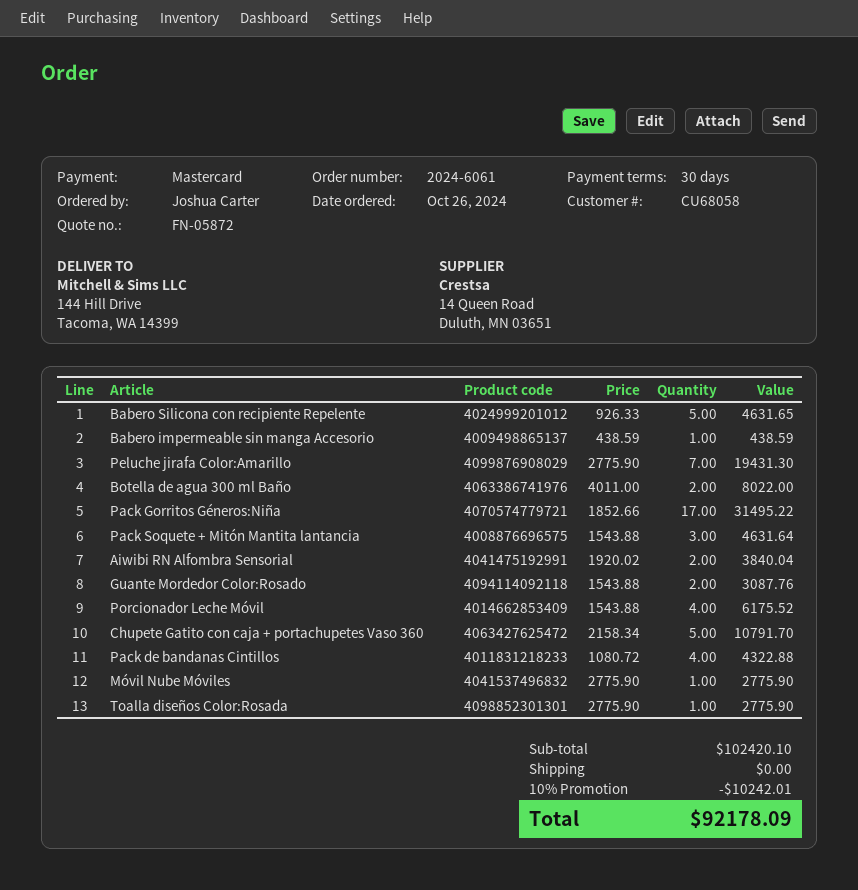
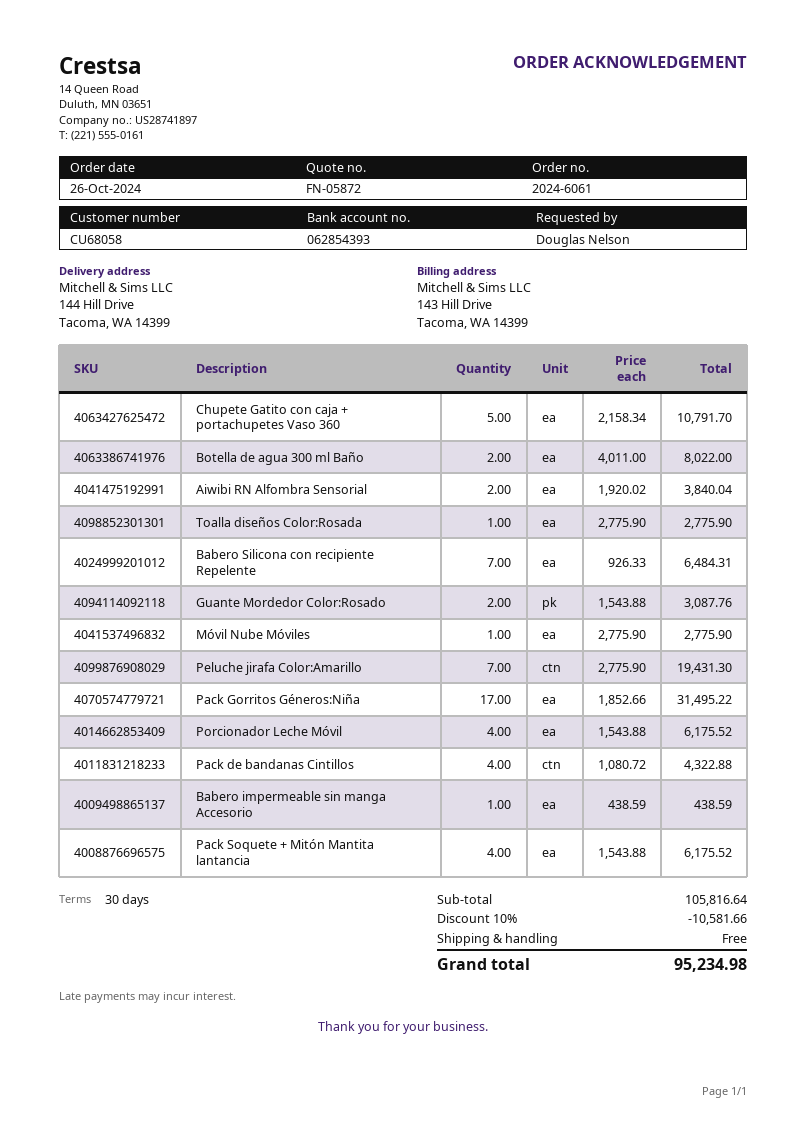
ordered by: Joshua Carter -> Douglas Nelson
Babero Silicona con recipiente Repelente: 5 x 926.33 = 4631.65 -> 7 x 926.33 = 6484.31
Pack Soquete + Mitón Mantita lantancia: 3 x 1543.88 = 4631.64 -> 4 x 1543.88 = 6175.52
subtotal: 102420.10 -> 105816.64
discount: 10% = 10242.01 -> 10% = 10581.66
total: 92178.09 -> 95234.98

